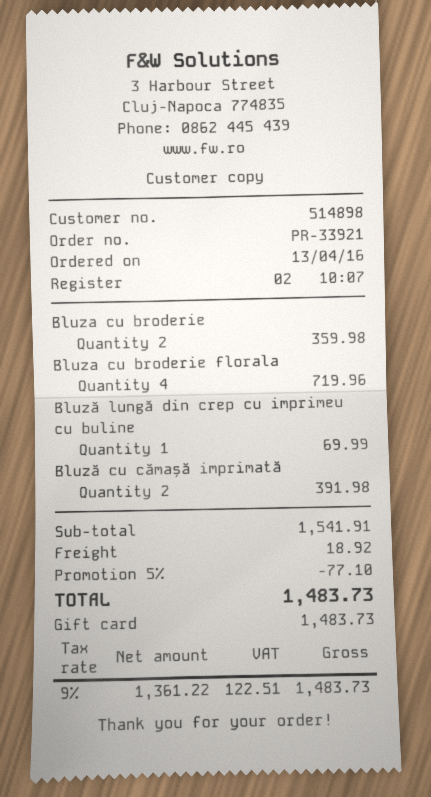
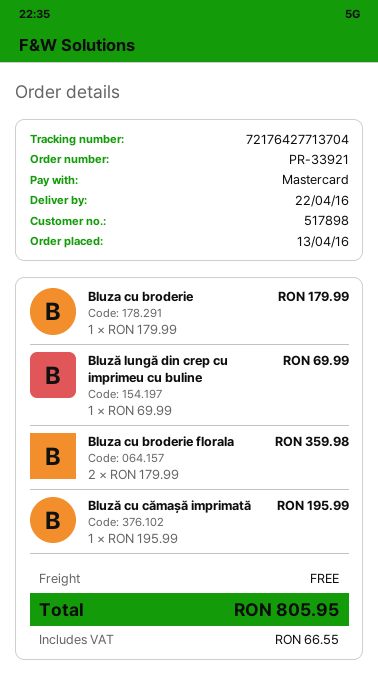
customer number: 514898 -> 517898
payment method: gift card -> Mastercard
Bluza cu broderie: 2 for 359.98 -> 1 for 179.99
Bluza cu broderie florala: 4 for 719.96 -> 2 for 359.98
Bluză cu cămașă imprimată: 2 for 391.98 -> 1 for 195.99
discount: 5% = 77.10 -> none
shipping: 18.92 -> 0.00
tax: 122.51 -> 66.55
total: 1483.73 -> 805.95

